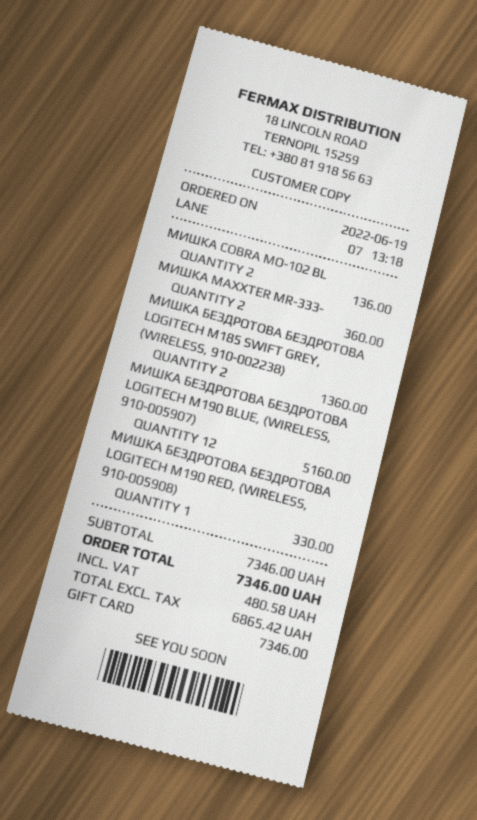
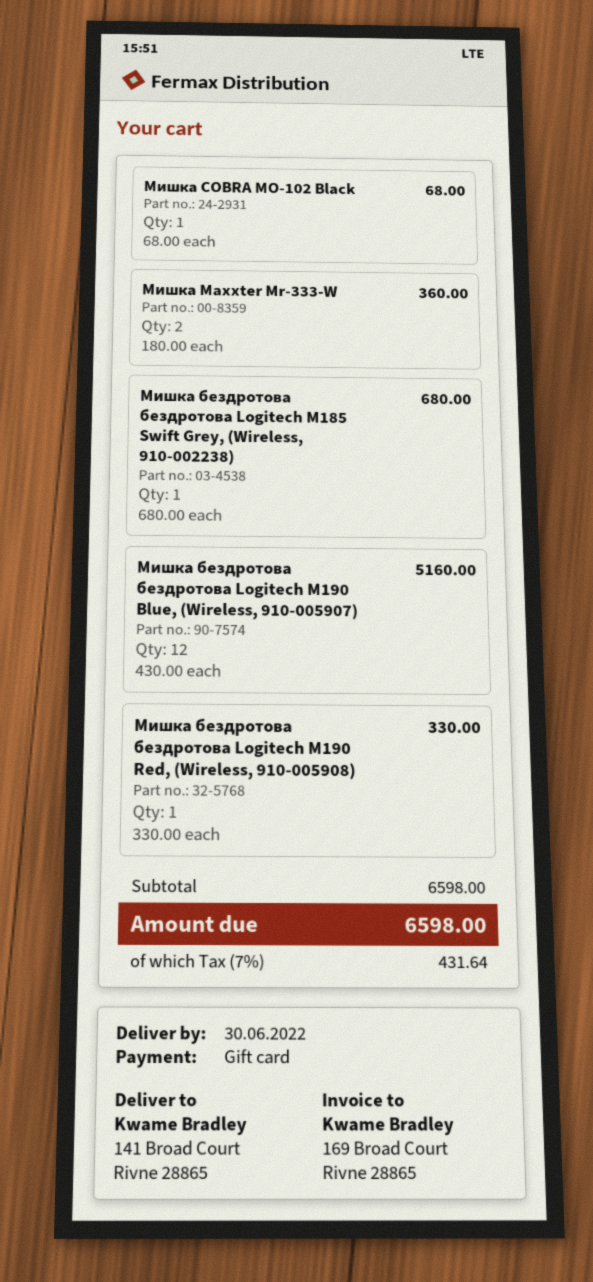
МИШКА COBRA MO-102 BL: 2 for 136.00 -> 1 for 68.00
МИШКА БЕЗДРОТОВА БЕЗДРОТОВА LOGITECH M185 SWIFT GREY, (WIRELESS, 910-002238): 2 for 1360.00 -> 1 for 680.00
subtotal: 7346.00 -> 6598.00
tax: 480.58 -> 431.64
total: 7346.00 -> 6598.00

